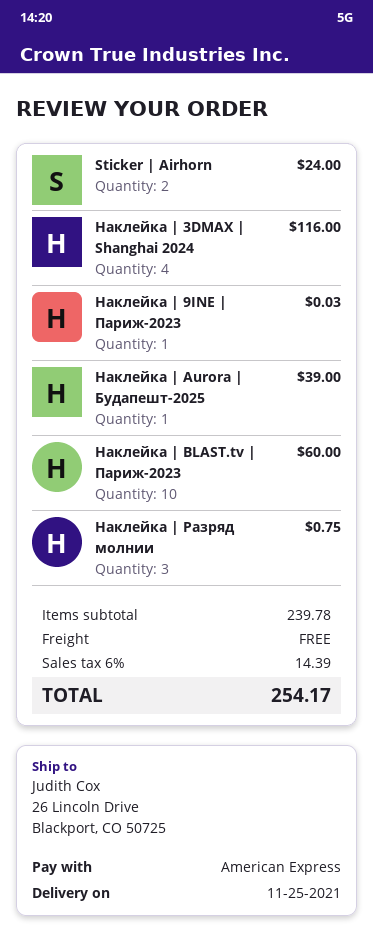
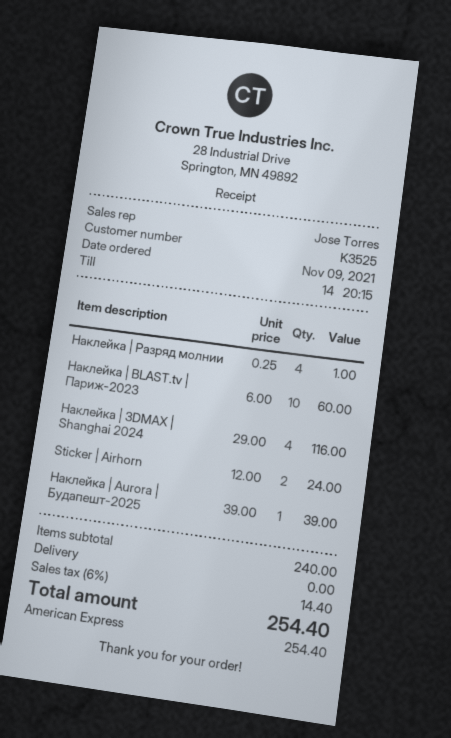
Наклейка | 9INE | Париж-2023: 1 for 0.03 -> none
Наклейка | Разряд молнии: 3 for 0.75 -> 4 for 1.00
subtotal: 239.78 -> 240.00
tax: 6% = 14.39 -> 6% = 14.40
total: 254.17 -> 254.40

